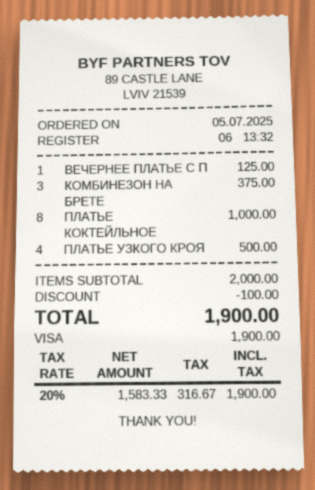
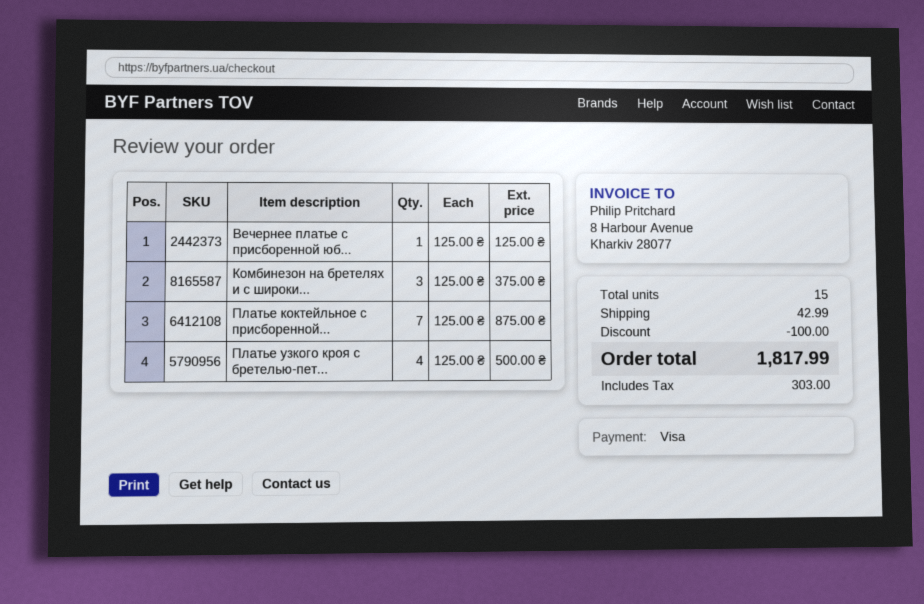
ПЛАТЬЕ КОКТЕЙЛЬНОЕ: 8 for 1000.00 -> 7 for 875.00
shipping: none -> 42.99
tax: 316.67 -> 303.00
total: 1900.00 -> 1817.99

